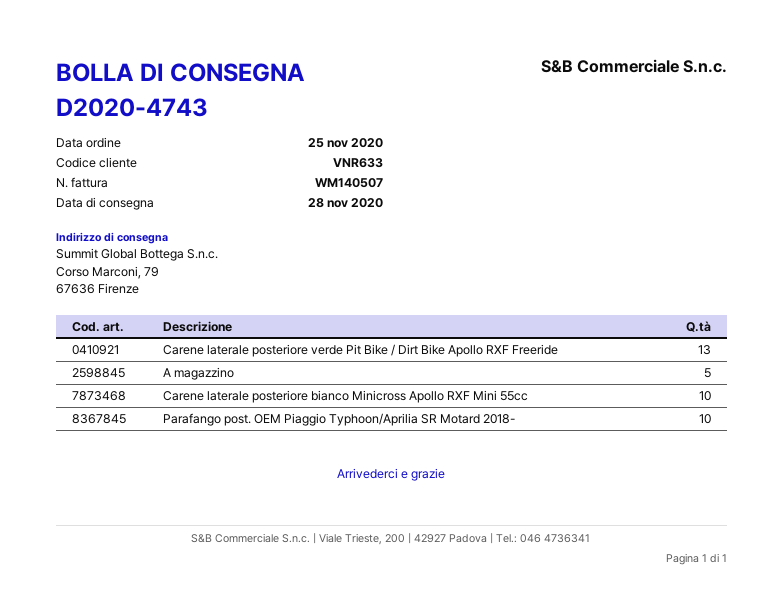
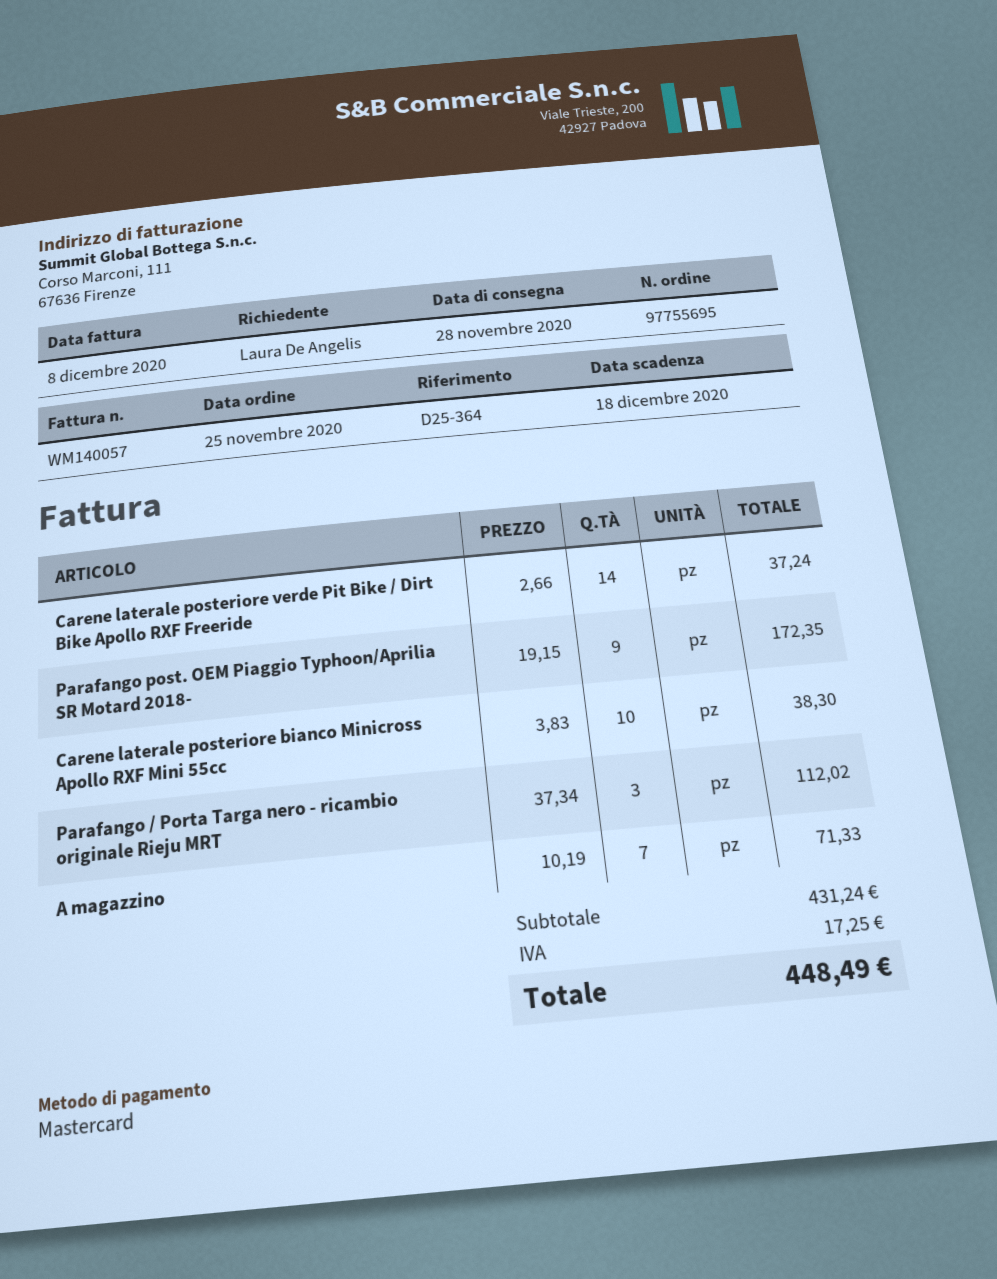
invoice number: WM140507 -> WM140057
Carene laterale posteriore verde Pit Bike / Dirt Bike Apollo RXF Freeride: 13 -> 14
A magazzino: 5 -> 7
Parafango post. OEM Piaggio Typhoon/Aprilia SR Motard 2018-: 10 -> 9
Parafango / Porta Targa nero - ricambio originale Rieju MRT: none -> 3

